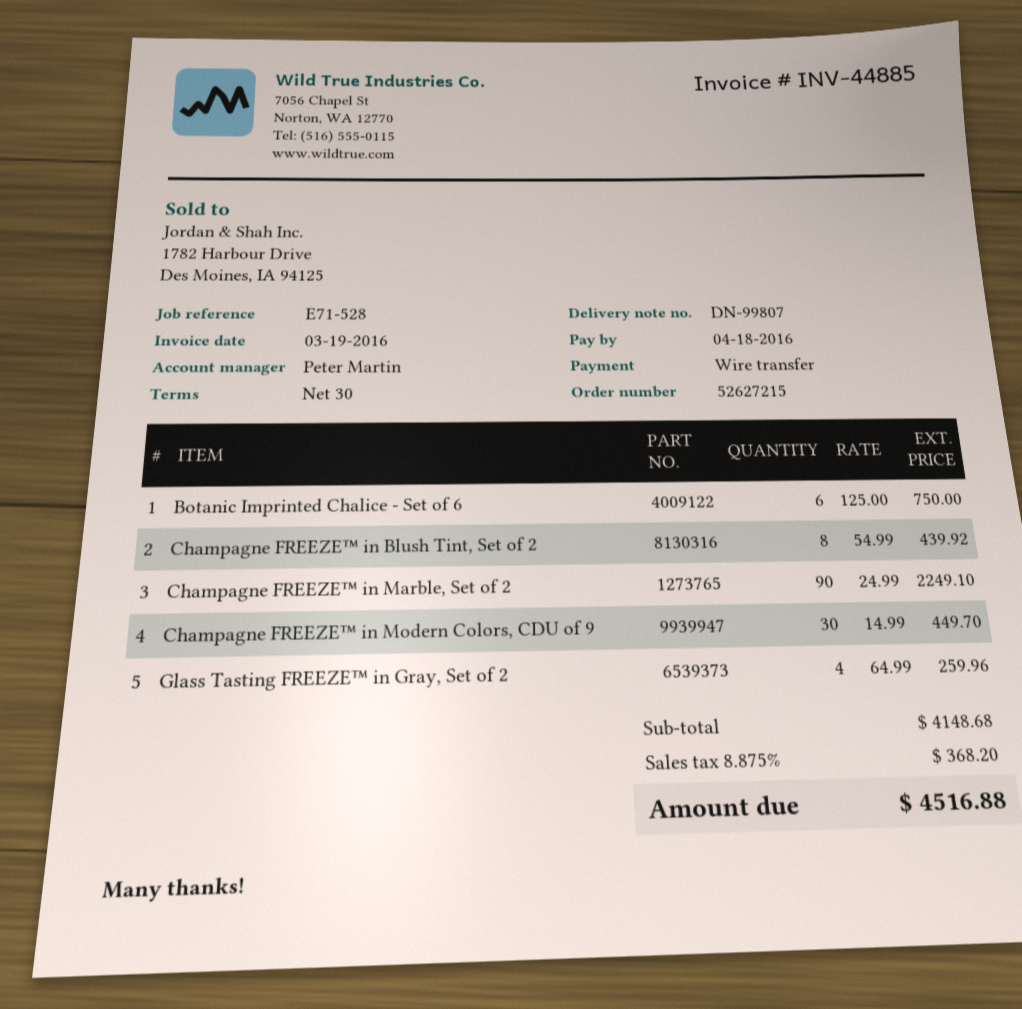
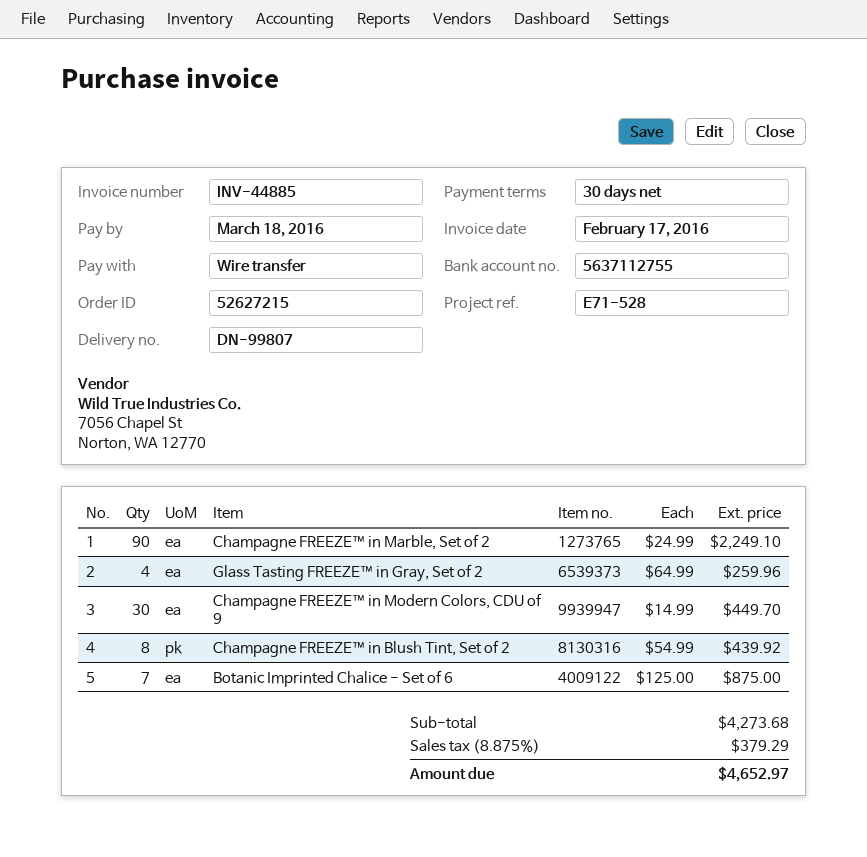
invoice date: 2016-03-19 -> 2016-02-17
due date: 2016-04-18 -> 2016-03-18
Botanic Imprinted Chalice - Set of 6: 6 x 125.00 = 750.00 -> 7 x 125.00 = 875.00
subtotal: 4148.68 -> 4273.68
tax: 8.875% = 368.20 -> 8.875% = 379.29
total: 4516.88 -> 4652.97

